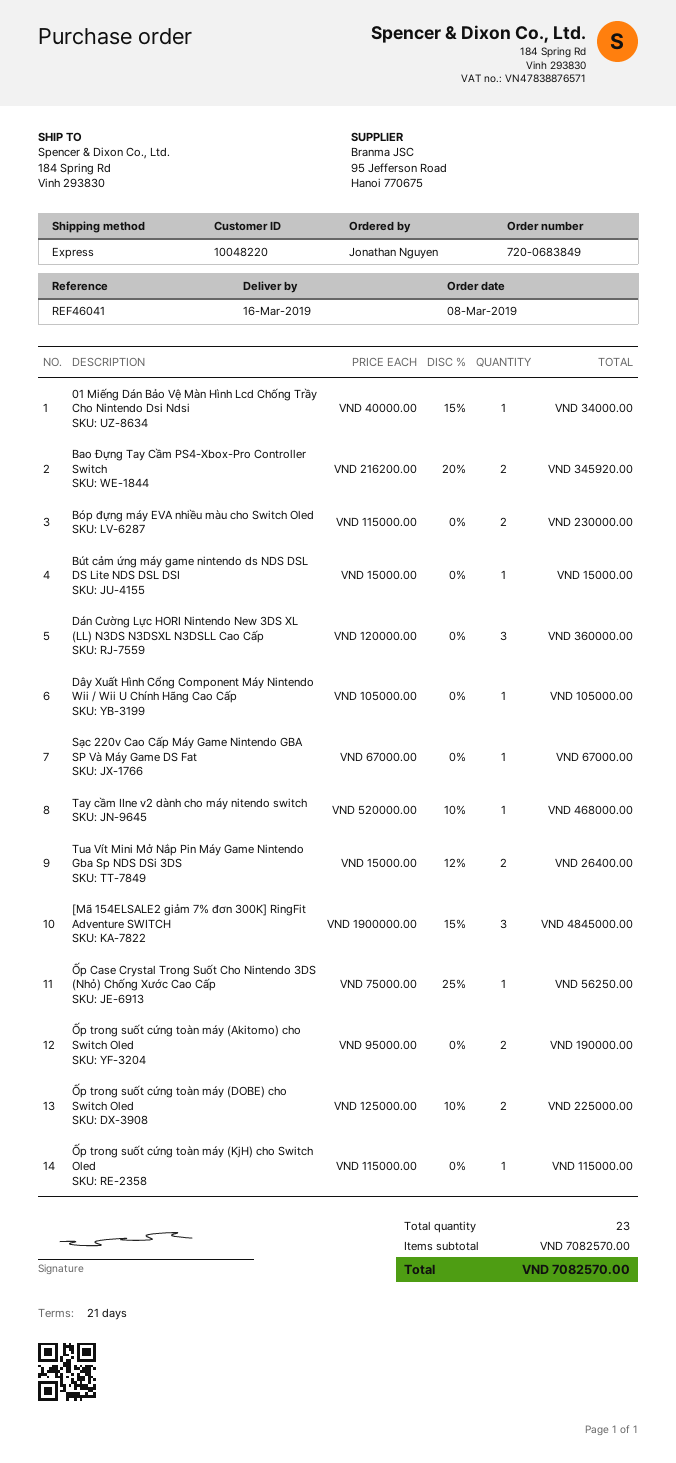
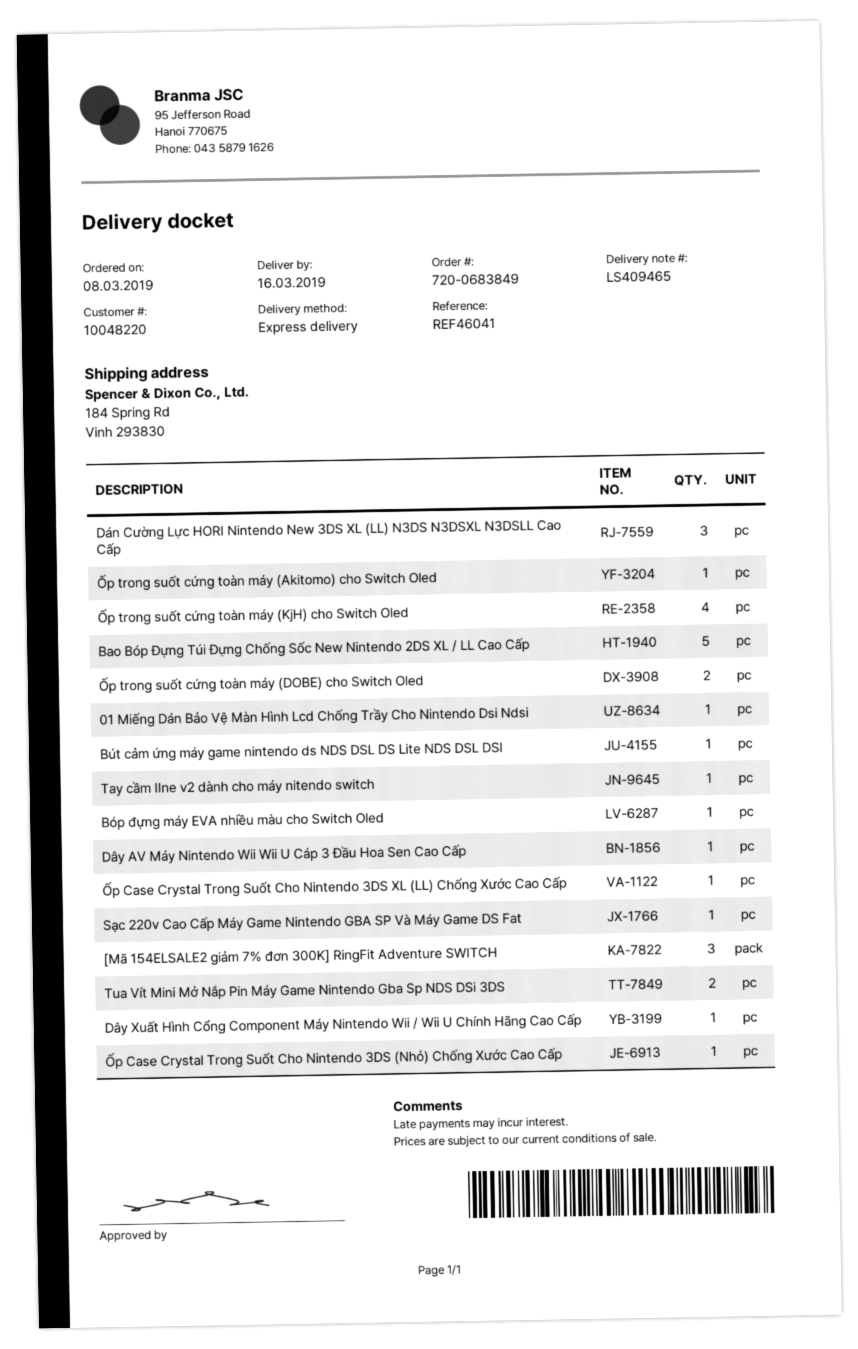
Bao Đựng Tay Cầm PS4-Xbox-Pro Controller Switch: 2 -> none
Bóp đựng máy EVA nhiều màu cho Switch Oled: 2 -> 1
Ốp trong suốt cứng toàn máy (Akitomo) cho Switch Oled: 2 -> 1
Ốp trong suốt cứng toàn máy (KjH) cho Switch Oled: 1 -> 4
Bao Bóp Đựng Túi Đựng Chống Sốc New Nintendo 2DS XL / LL Cao Cấp: none -> 5
Dây AV Máy Nintendo Wii Wii U Cáp 3 Đầu Hoa Sen Cao Cấp: none -> 1
Ốp Case Crystal Trong Suốt Cho Nintendo 3DS XL (LL) Chống Xước Cao Cấp: none -> 1

